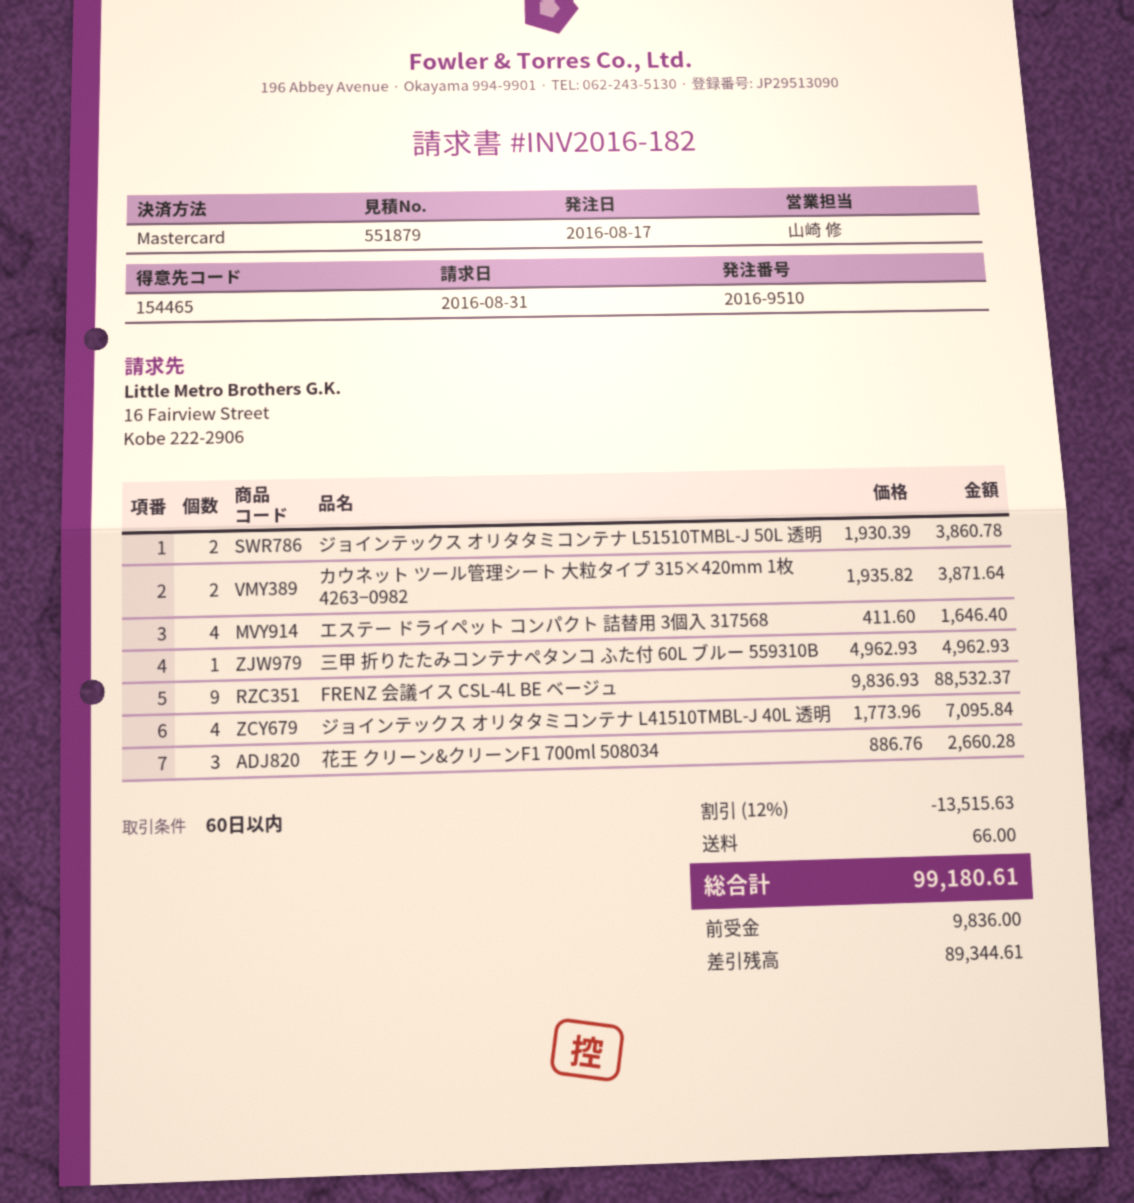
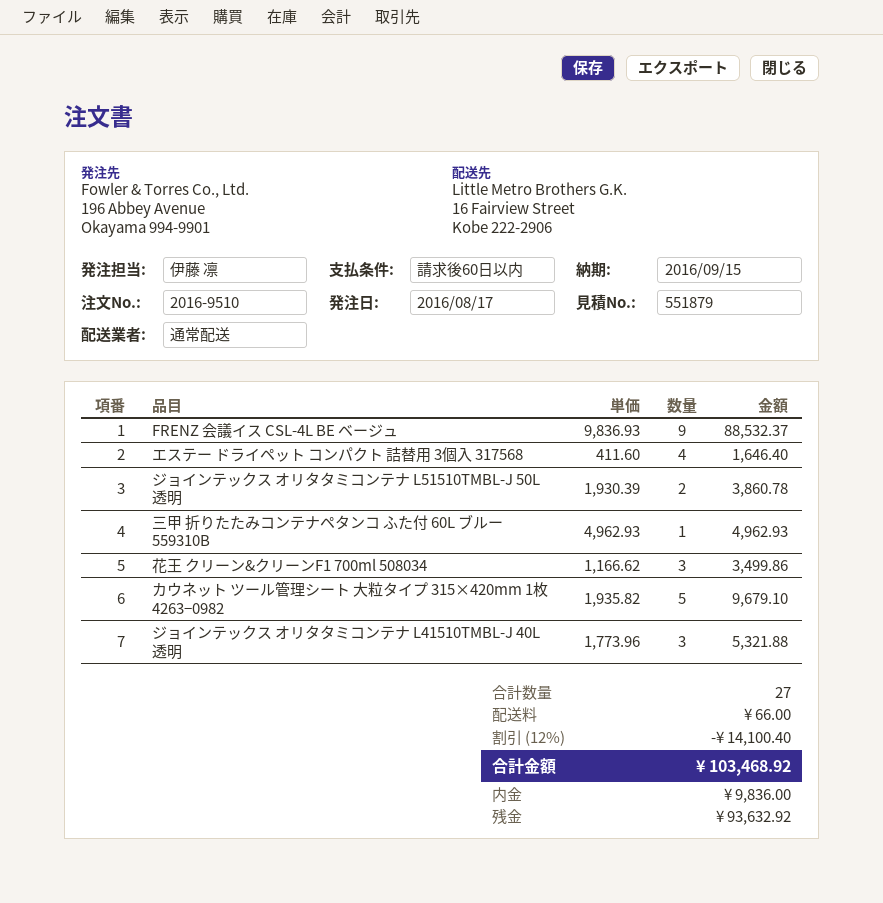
カウネット ツール管理シート 大粒タイプ 315×420mm 1枚 4263−0982: 2 x 1935.82 = 3871.64 -> 5 x 1935.82 = 9679.10
ジョインテックス オリタタミコンテナ L41510TMBL-J 40L 透明: 4 x 1773.96 = 7095.84 -> 3 x 1773.96 = 5321.88
花王 クリーン&クリーンF1 700ml 508034: 3 x 886.76 = 2660.28 -> 3 x 1166.62 = 3499.86
discount: 12% = 13515.63 -> 12% = 14100.40
total: 99180.61 -> 103468.92
balance: 89344.61 -> 93632.92

